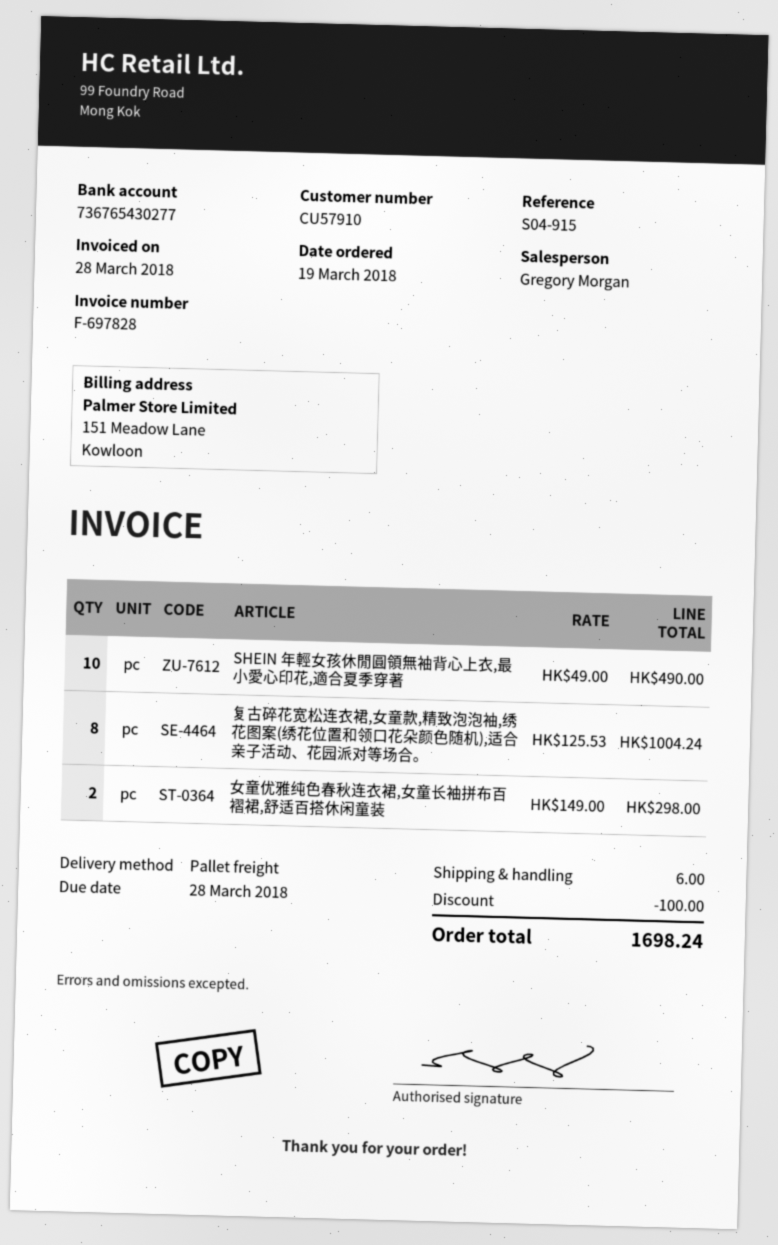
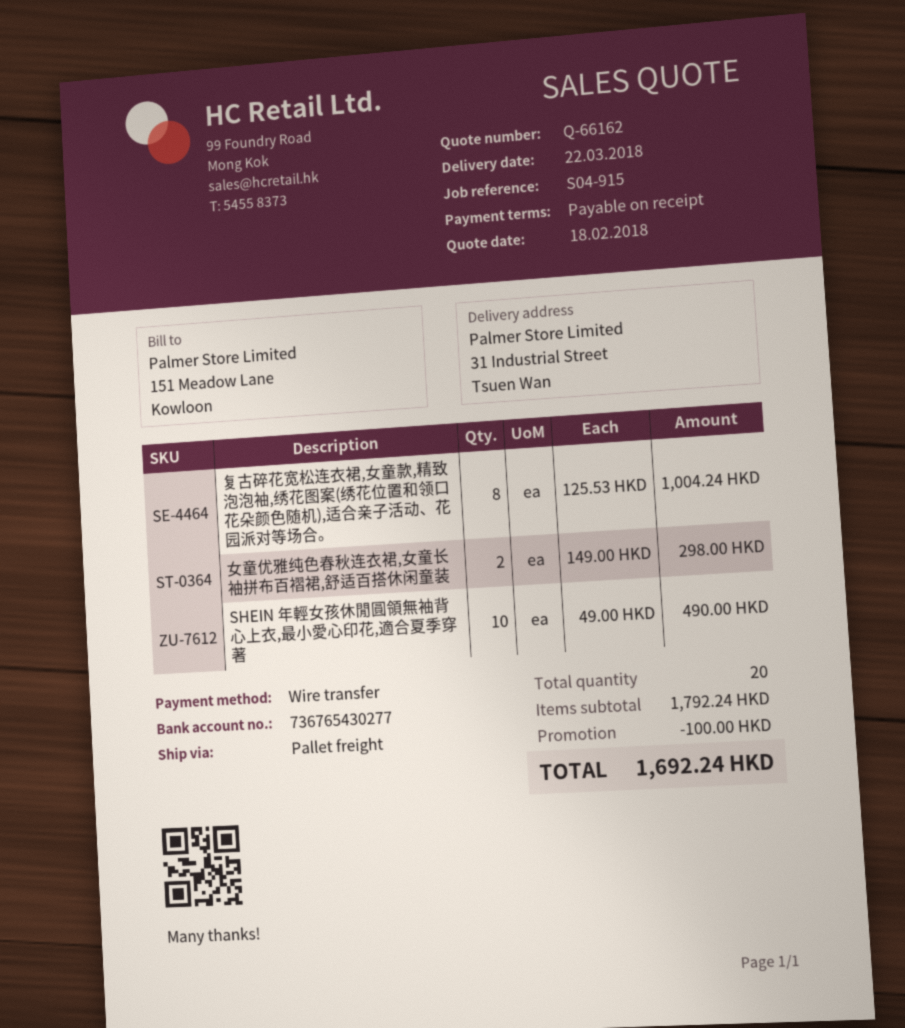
shipping: 6.00 -> none
total: 1698.24 -> 1692.24

